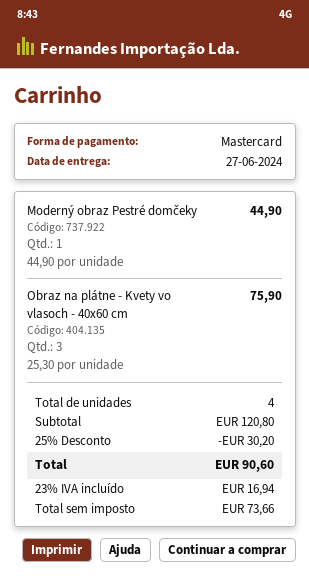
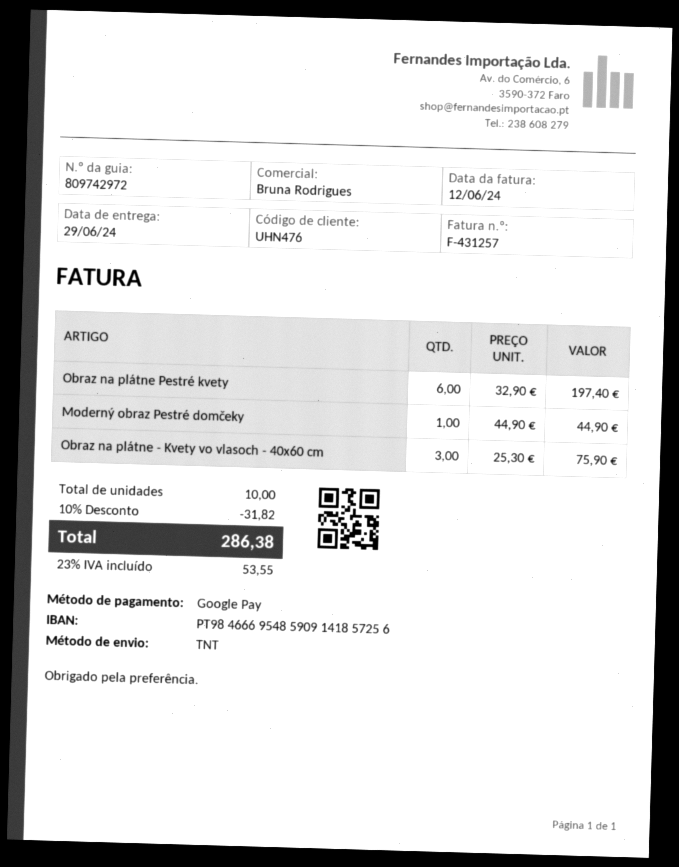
delivery date: 2024-06-27 -> 2024-06-29
payment method: Mastercard -> Google Pay
Obraz na plátne Pestré kvety: none -> 6 x 32.90 = 197.40
total quantity: 4 -> 10
discount: 25% = 30.20 -> 10% = 31.82
tax: 23% = 16.94 -> 23% = 53.55
total: 90.60 -> 286.38

